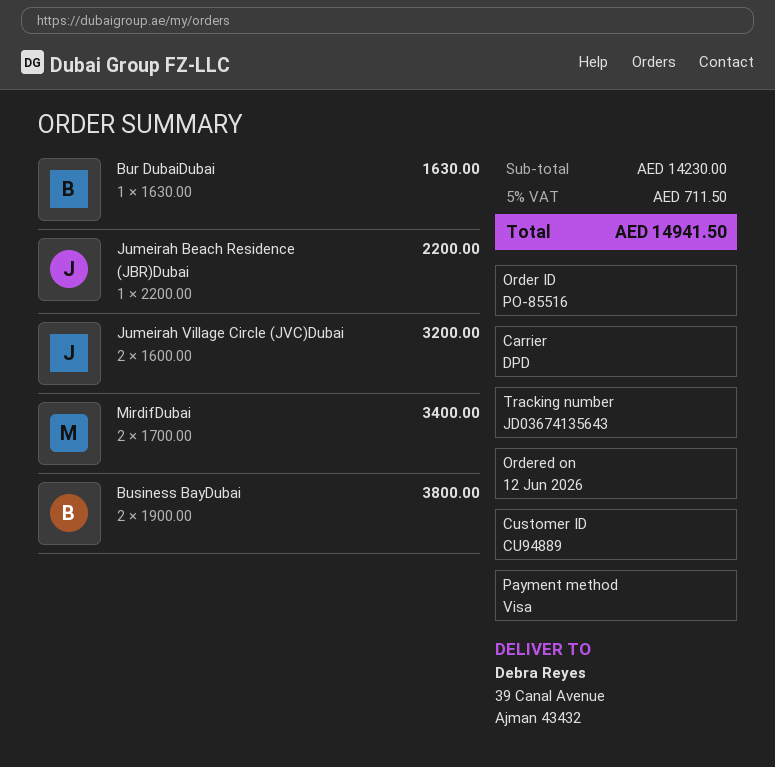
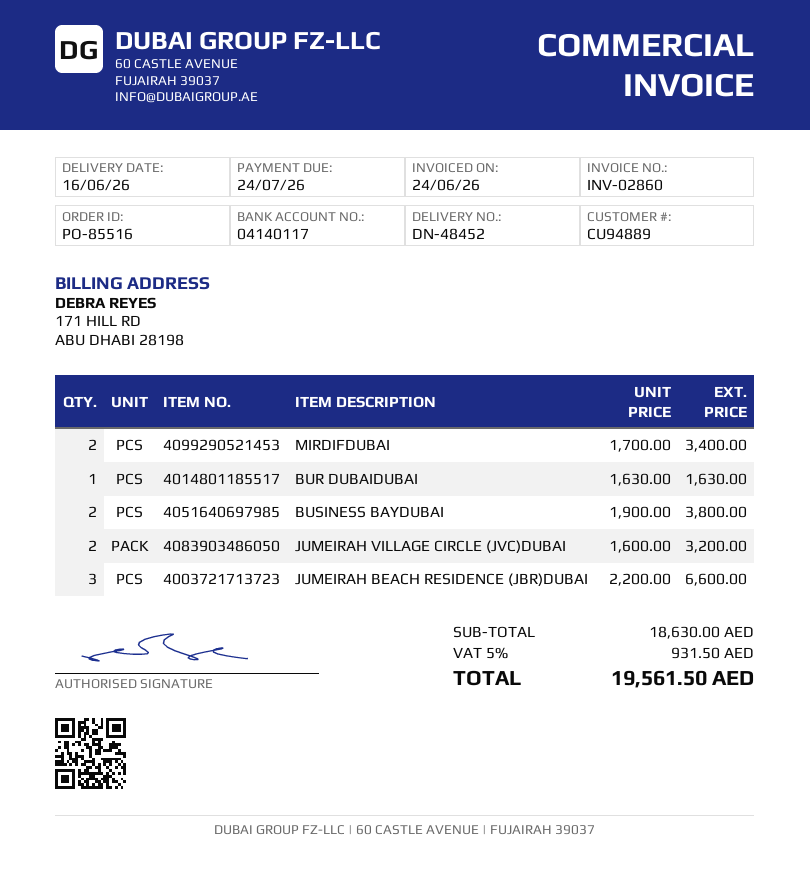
Jumeirah Beach Residence (JBR)Dubai: 1 x 2200.00 = 2200.00 -> 3 x 2200.00 = 6600.00
subtotal: 14230.00 -> 18630.00
tax: 5% = 711.50 -> 5% = 931.50
total: 14941.50 -> 19561.50

